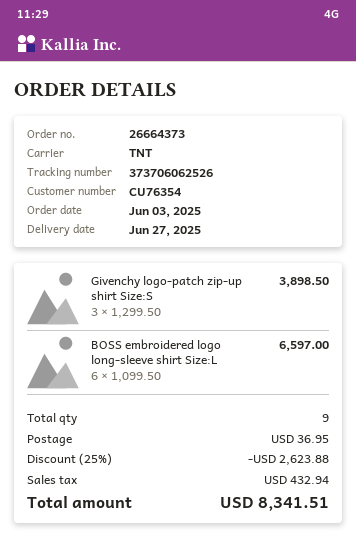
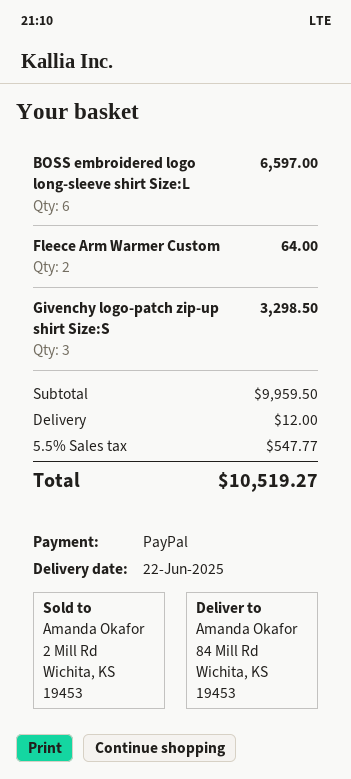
delivery date: 2025-06-27 -> 2025-06-22
Givenchy logo-patch zip-up shirt Size:S: 3 for 3898.50 -> 3 for 3298.50
Fleece Arm Warmer Custom: none -> 2 for 64.00
discount: 25% = 2623.88 -> none
shipping: 36.95 -> 12.00
tax: 432.94 -> 547.77
total: 8341.51 -> 10519.27

